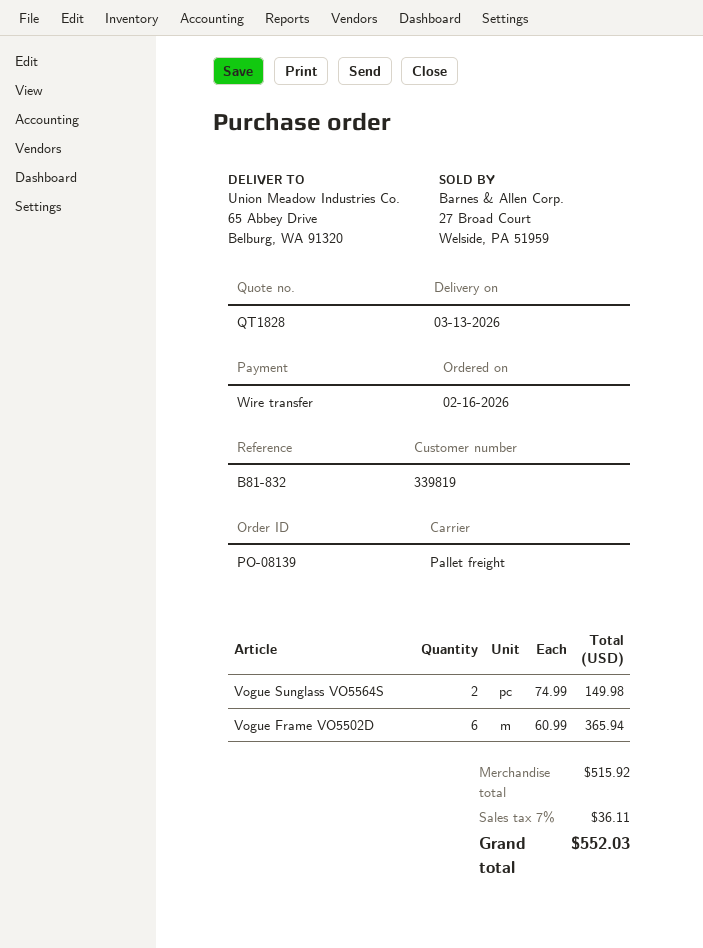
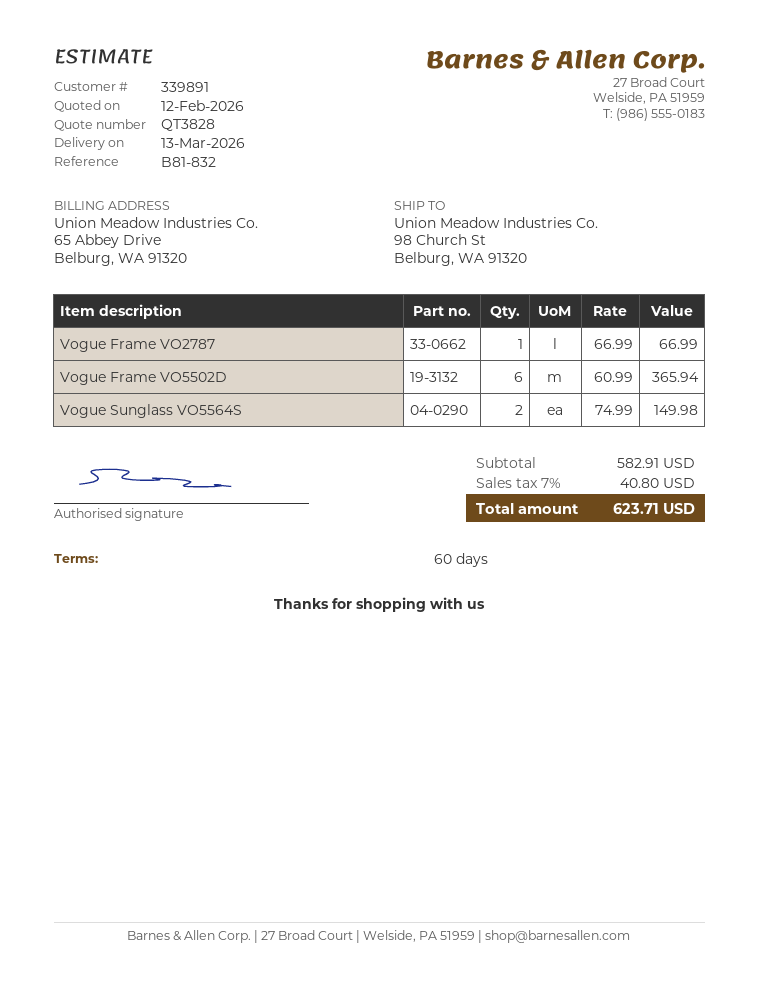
quote number: QT1828 -> QT3828
customer number: 339819 -> 339891
ship to: 65 Abbey Drive, Belburg, WA 91320 -> 98 Church St, Belburg, WA 91320
Vogue Frame VO2787: none -> 1 x 66.99 = 66.99
subtotal: 515.92 -> 582.91
tax: 7% = 36.11 -> 7% = 40.80
total: 552.03 -> 623.71

